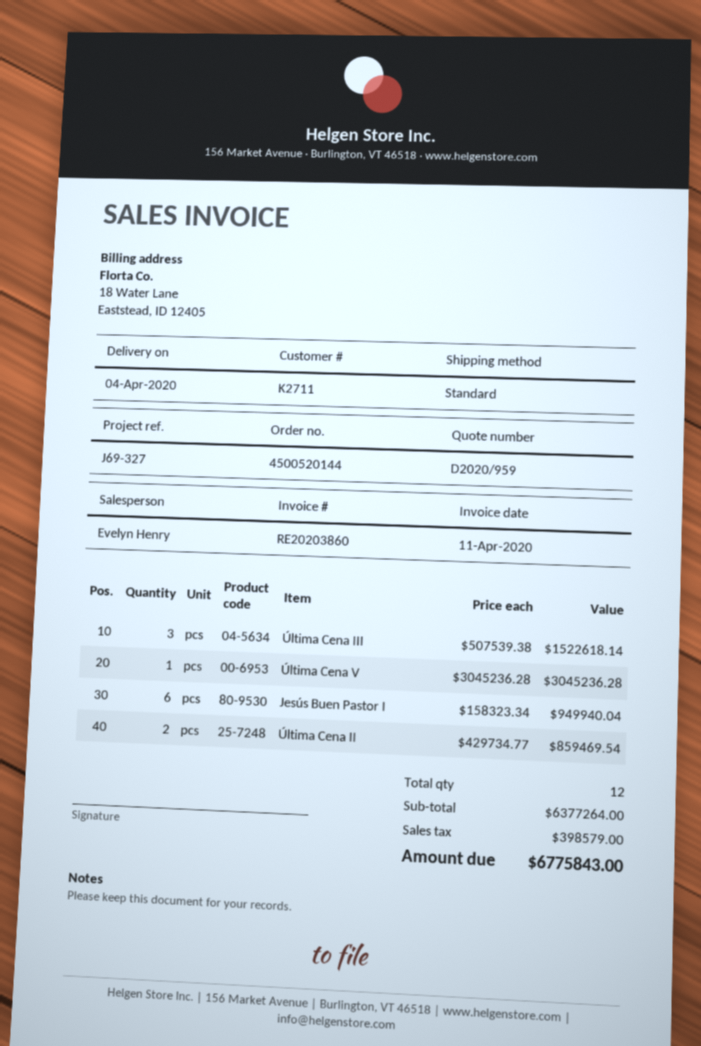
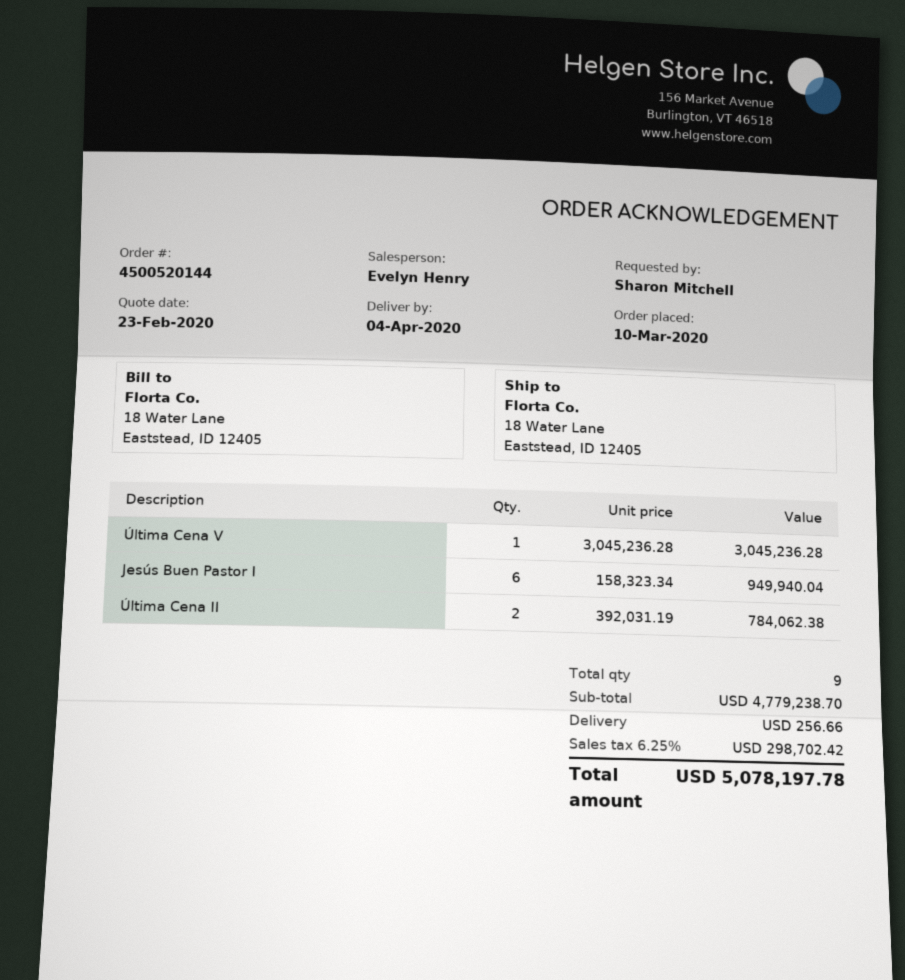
Última Cena III: 3 x 507539.38 = 1522618.14 -> none
Última Cena II: 2 x 429734.77 = 859469.54 -> 2 x 392031.19 = 784062.38
total quantity: 12 -> 9
subtotal: 6377264.00 -> 4779238.70
shipping: none -> 256.66
tax: 398579.00 -> 298702.42
total: 6775843.00 -> 5078197.78

